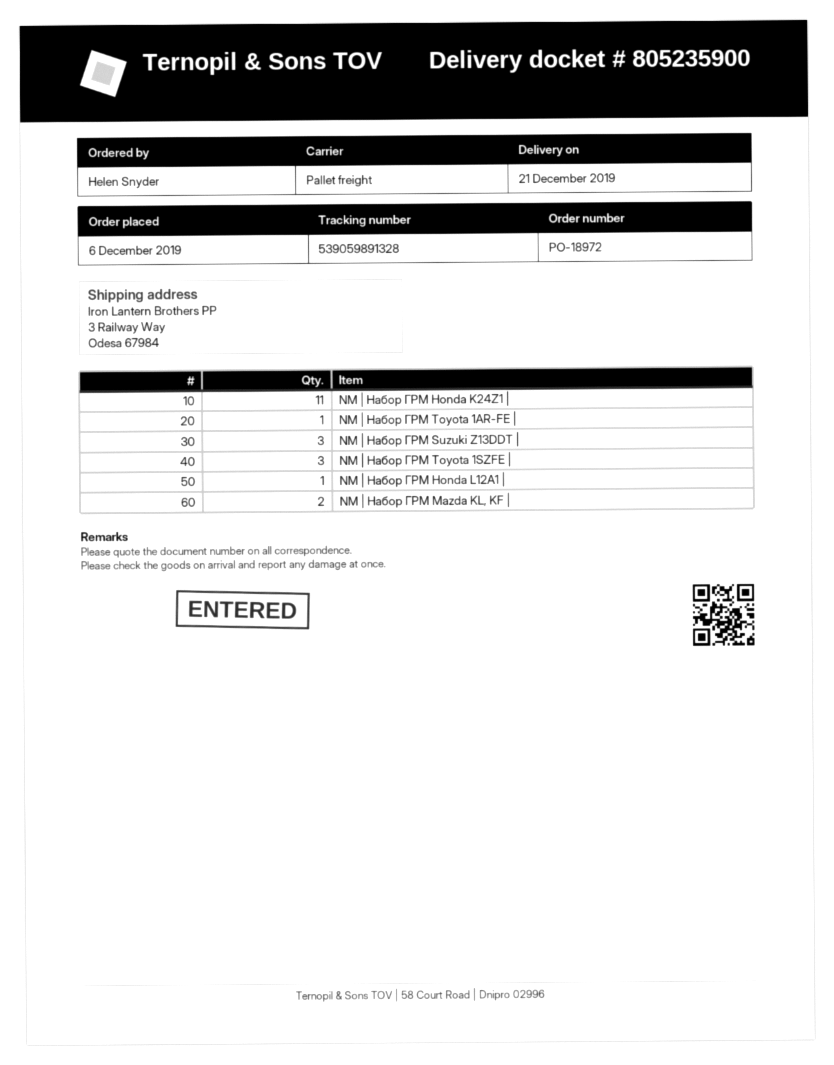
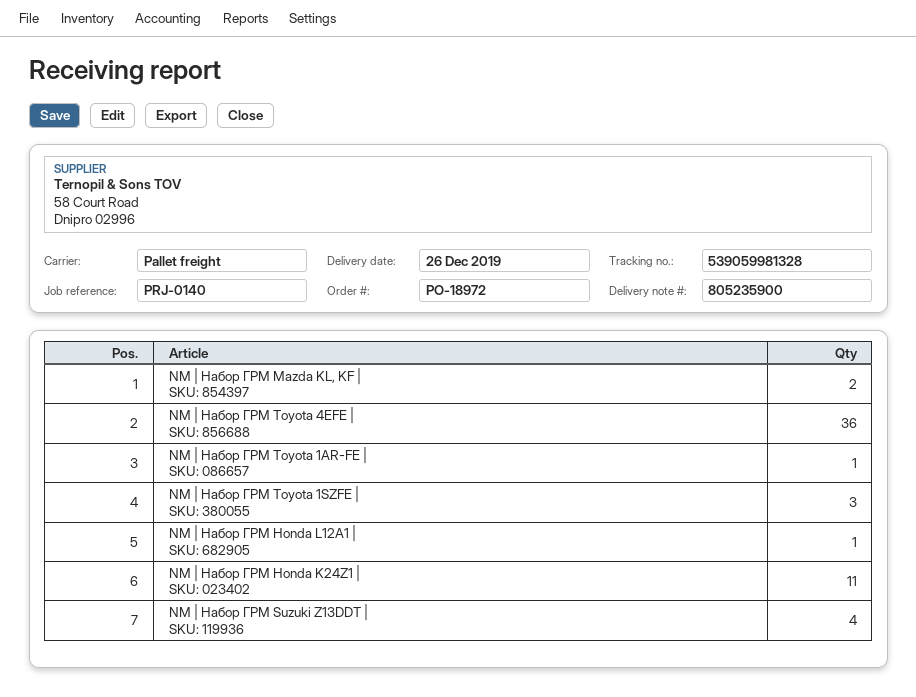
delivery date: 2019-12-21 -> 2019-12-26
tracking number: 539059891328 -> 539059981328
NM | Набор ГРМ Suzuki Z13DDT |: 3 -> 4
NM | Набор ГРМ Toyota 4EFE |: none -> 36

